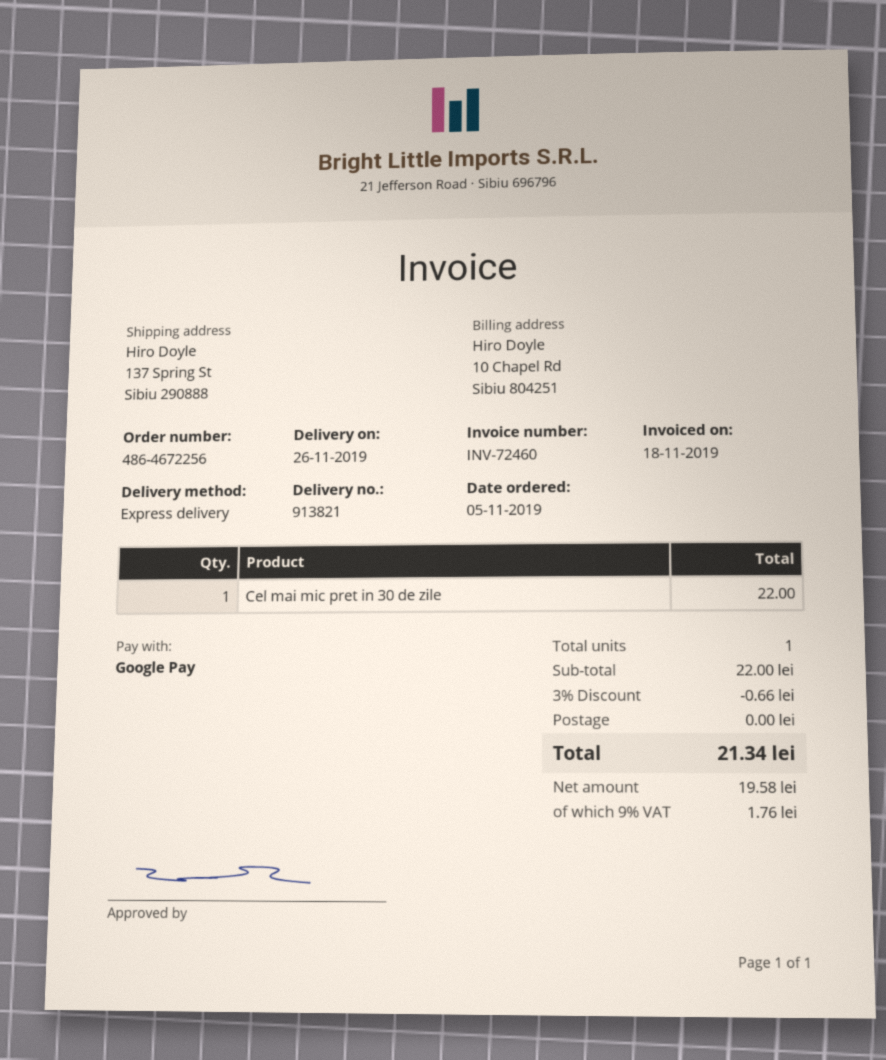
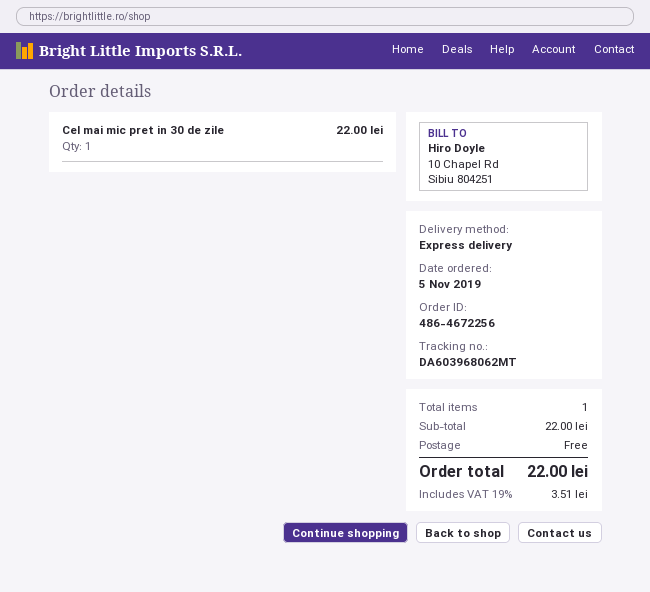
discount: 3% = 0.66 -> none
tax: 9% = 1.76 -> 19% = 3.51
total: 21.34 -> 22.00

